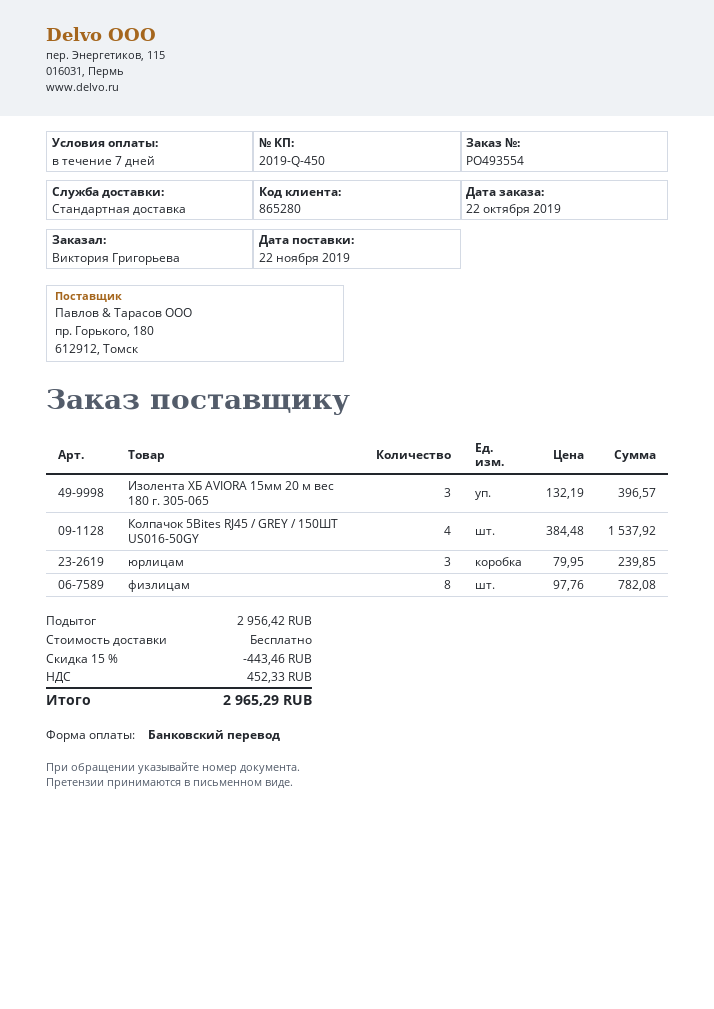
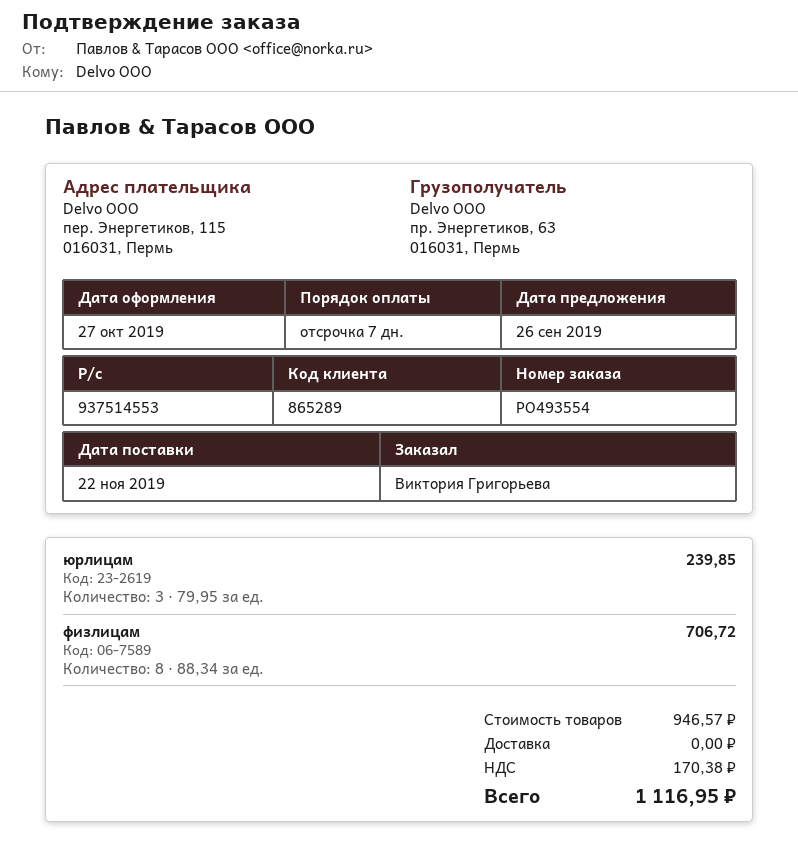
order date: 2019-10-22 -> 2019-10-27
customer number: 865280 -> 865289
Изолента ХБ AVIORA 15мм 20 м вес 180 г. 305-065: 3 x 132.19 = 396.57 -> none
Колпачок 5Bites RJ45 / GREY / 150ШТ US016-50GY: 4 x 384.48 = 1537.92 -> none
физлицам: 8 x 97.76 = 782.08 -> 8 x 88.34 = 706.72
subtotal: 2956.42 -> 946.57
discount: 15% = 443.46 -> none
tax: 452.33 -> 170.38
total: 2965.29 -> 1116.95

